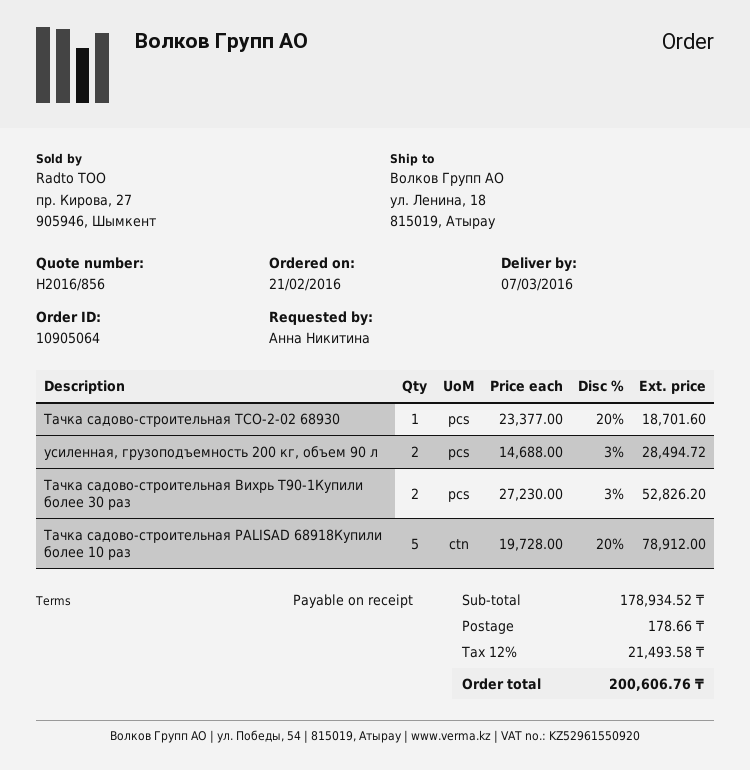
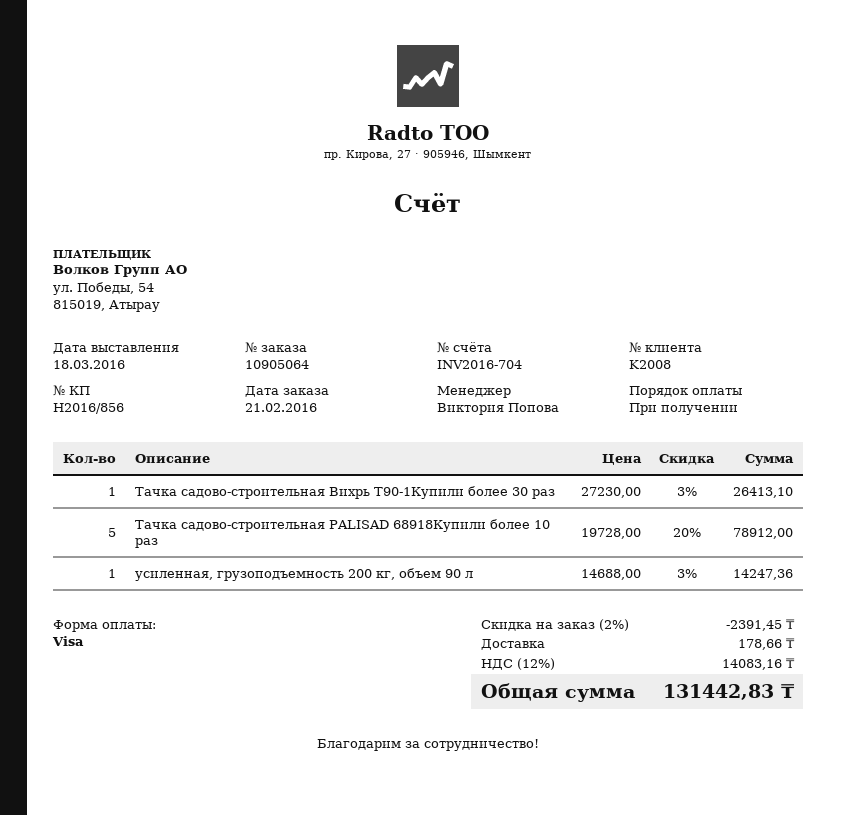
Тачка садово-строительная ТСО-2-02 68930: 1 x 23377.00 - 20% = 18701.60 -> none
усиленная, грузоподъемность 200 кг, объем 90 л: 2 x 14688.00 - 3% = 28494.72 -> 1 x 14688.00 - 3% = 14247.36
Тачка садово-строительная Вихрь Т90-1Купили более 30 раз: 2 x 27230.00 - 3% = 52826.20 -> 1 x 27230.00 - 3% = 26413.10
discount: none -> 2% = 2391.45
tax: 12% = 21493.58 -> 12% = 14083.16
total: 200606.76 -> 131442.83

